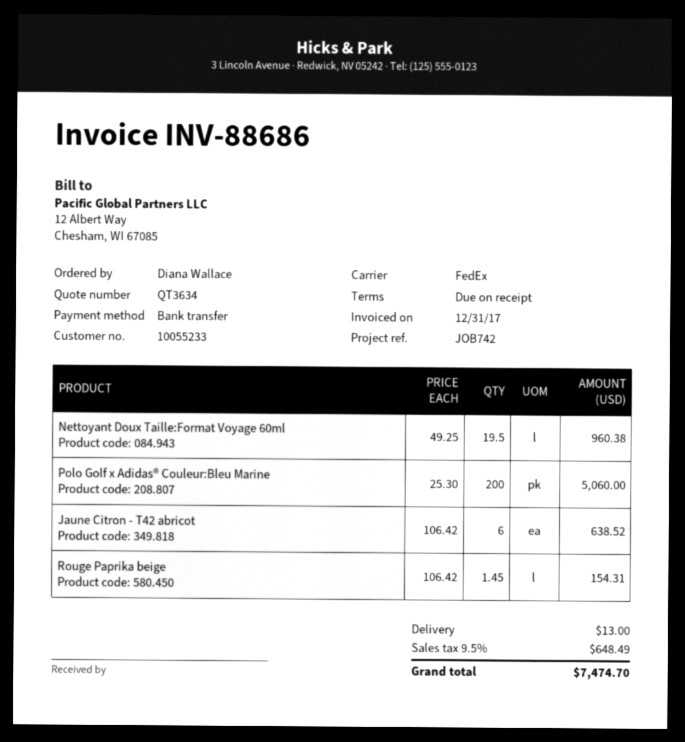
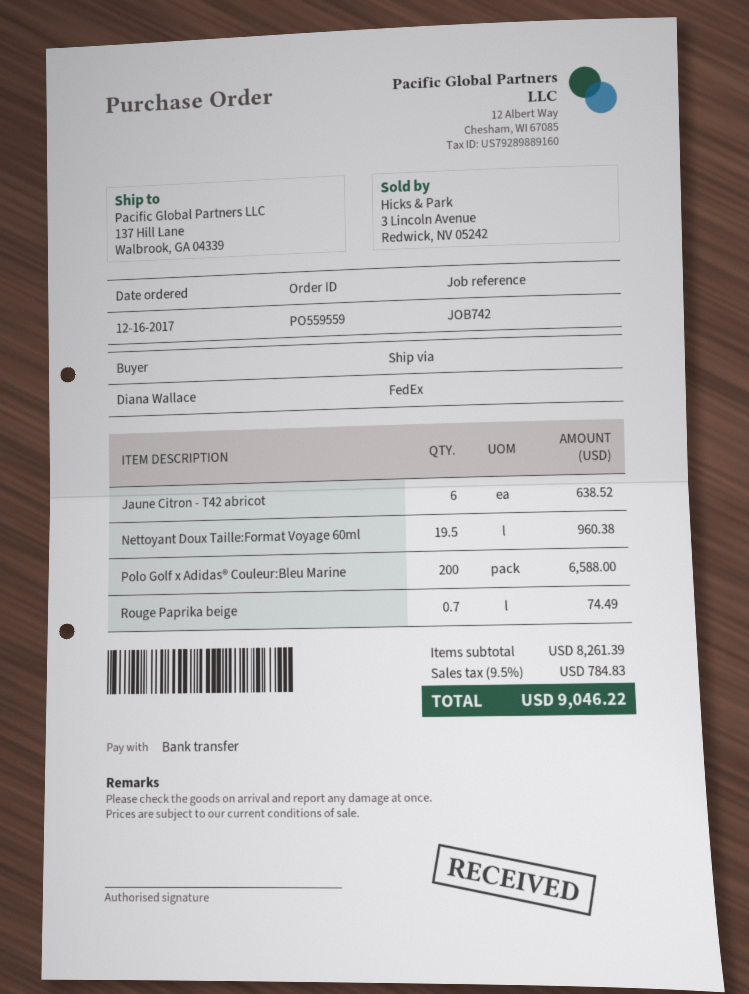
Polo Golf x Adidas® Couleur:Bleu Marine: 200 for 5060.00 -> 200 for 6588.00
Rouge Paprika beige: 1.45 for 154.31 -> 0.7 for 74.49
shipping: 13.00 -> none
tax: 9.5% = 648.49 -> 9.5% = 784.83
total: 7474.70 -> 9046.22

